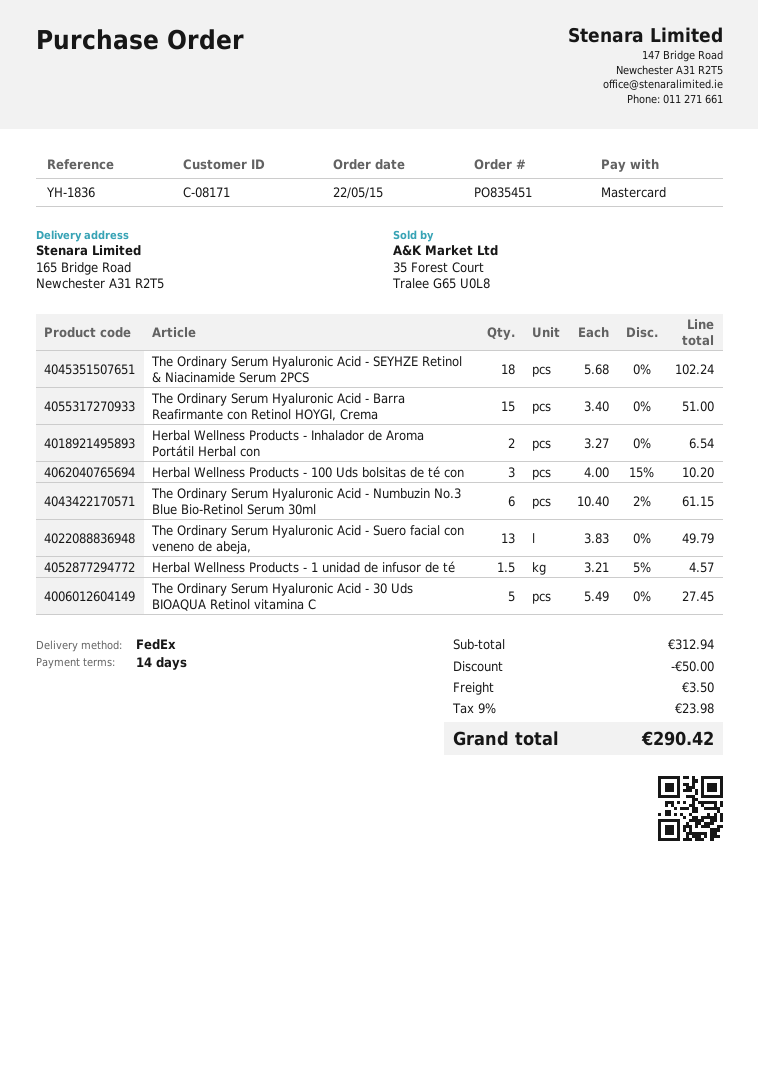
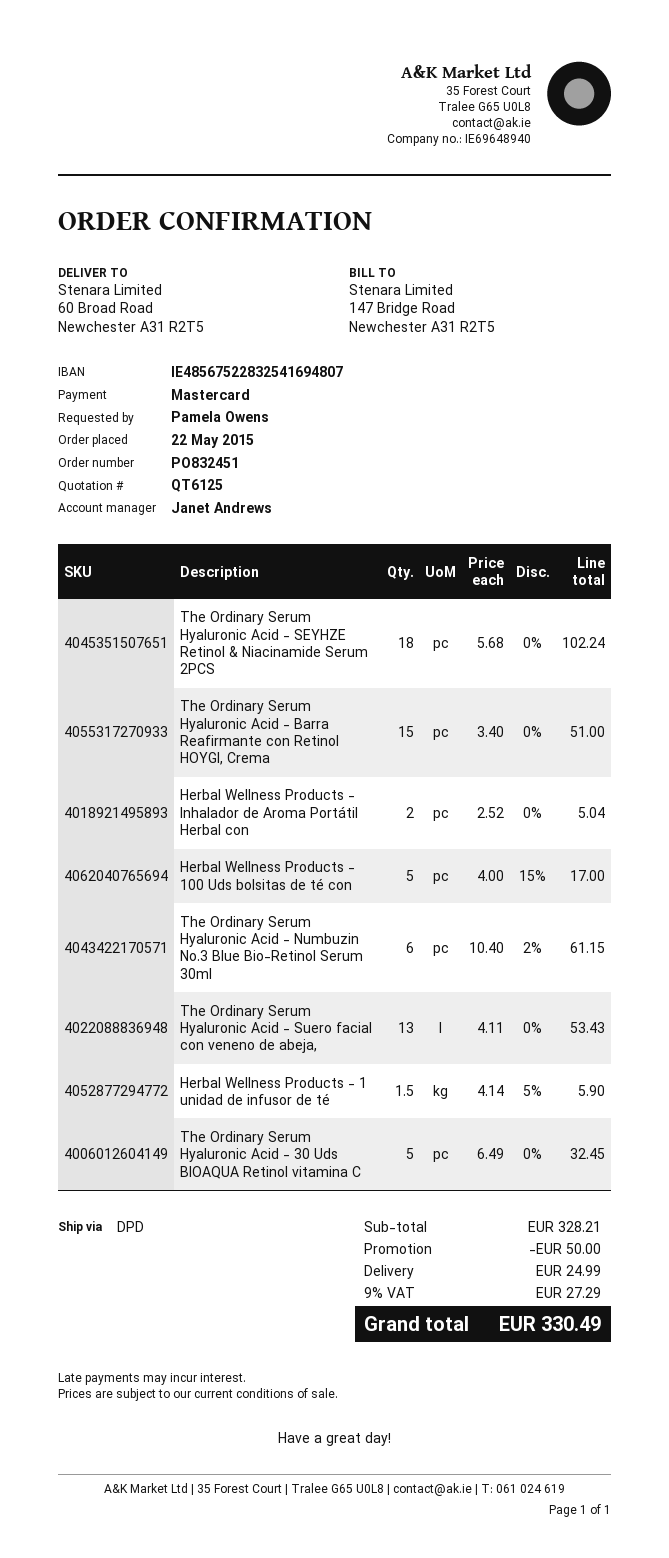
order number: PO835451 -> PO832451
shipping method: FedEx -> DPD
ship to: 165 Bridge Road, Newchester A31 R2T5 -> 60 Broad Road, Newchester A31 R2T5
Herbal Wellness Products - Inhalador de Aroma Portátil Herbal con: 2 x 3.27 = 6.54 -> 2 x 2.52 = 5.04
Herbal Wellness Products - 100 Uds bolsitas de té con: 3 x 4.00 - 15% = 10.20 -> 5 x 4.00 - 15% = 17.00
The Ordinary Serum Hyaluronic Acid - Suero facial con veneno de abeja,: 13 x 3.83 = 49.79 -> 13 x 4.11 = 53.43
Herbal Wellness Products - 1 unidad de infusor de té: 1.5 x 3.21 - 5% = 4.57 -> 1.5 x 4.14 - 5% = 5.90
The Ordinary Serum Hyaluronic Acid - 30 Uds BIOAQUA Retinol vitamina C: 5 x 5.49 = 27.45 -> 5 x 6.49 = 32.45
subtotal: 312.94 -> 328.21
shipping: 3.50 -> 24.99
tax: 9% = 23.98 -> 9% = 27.29
total: 290.42 -> 330.49

